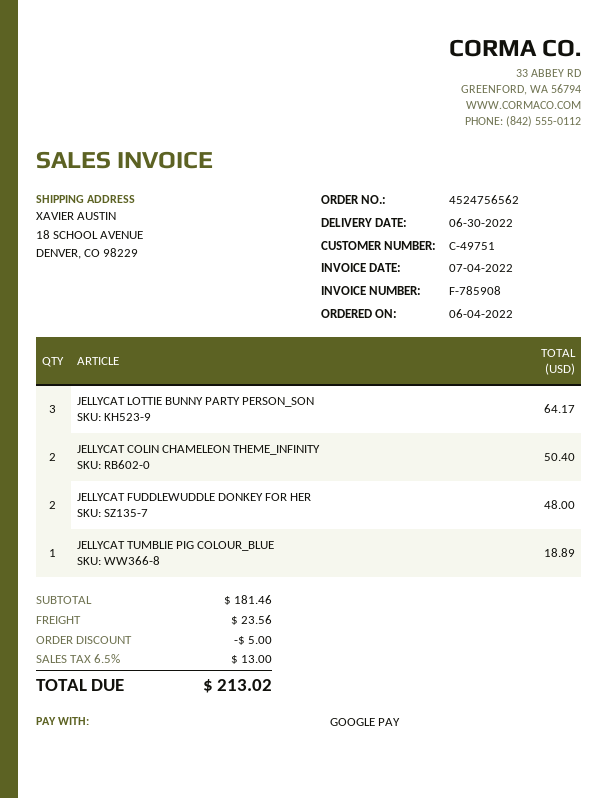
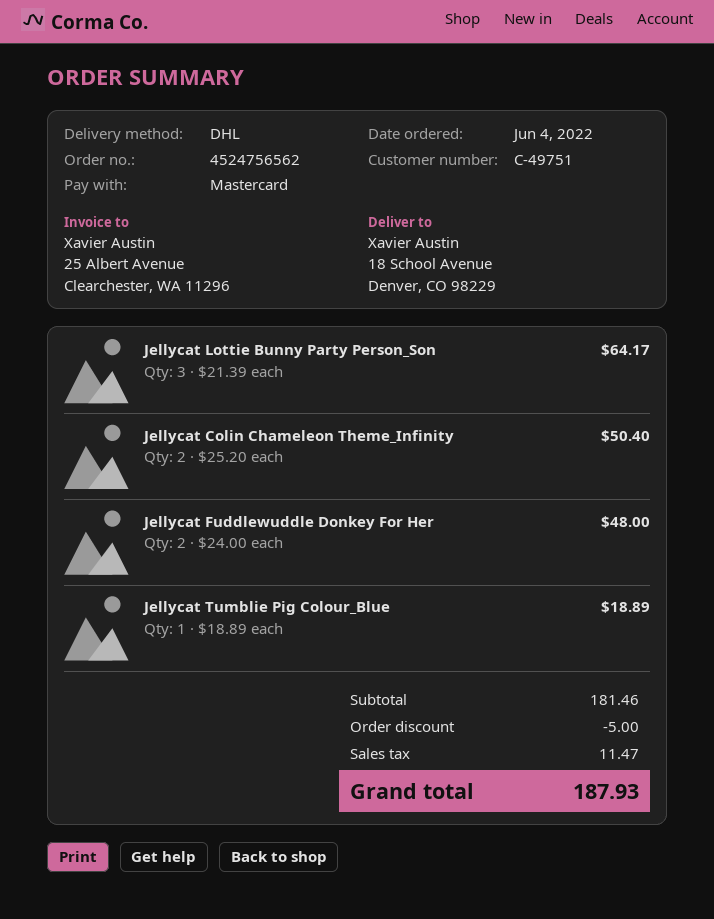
payment method: Google Pay -> Mastercard
shipping: 23.56 -> none
tax: 13.00 -> 11.47
total: 213.02 -> 187.93

